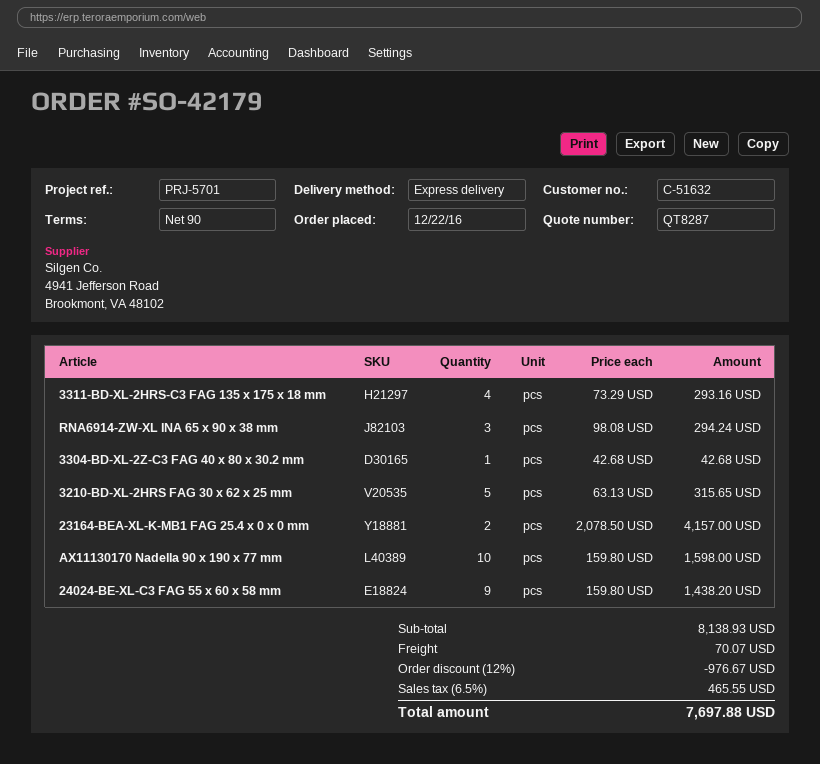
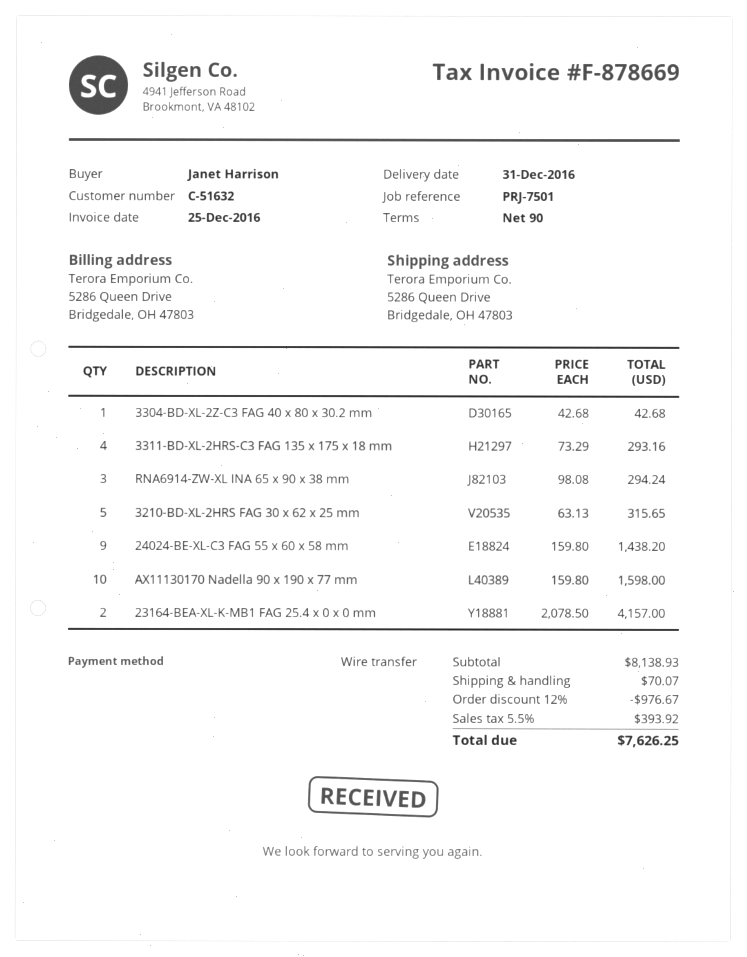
reference: PRJ-5701 -> PRJ-7501
tax: 6.5% = 465.55 -> 5.5% = 393.92
total: 7697.88 -> 7626.25

